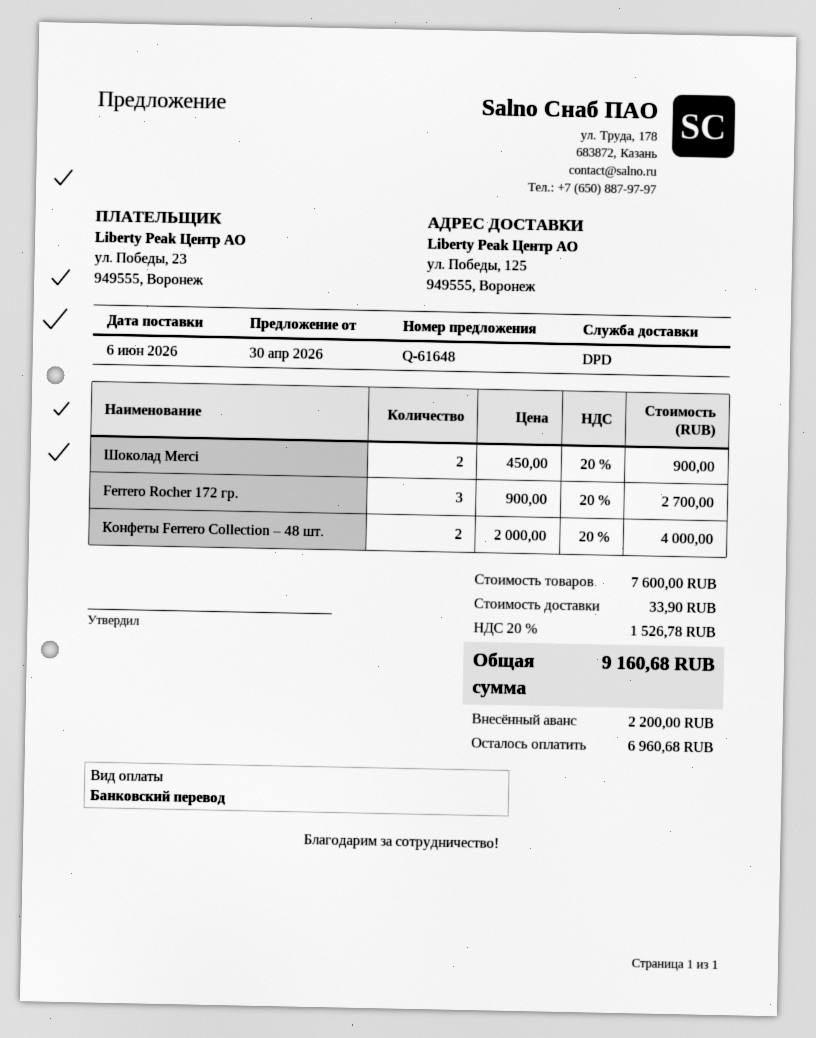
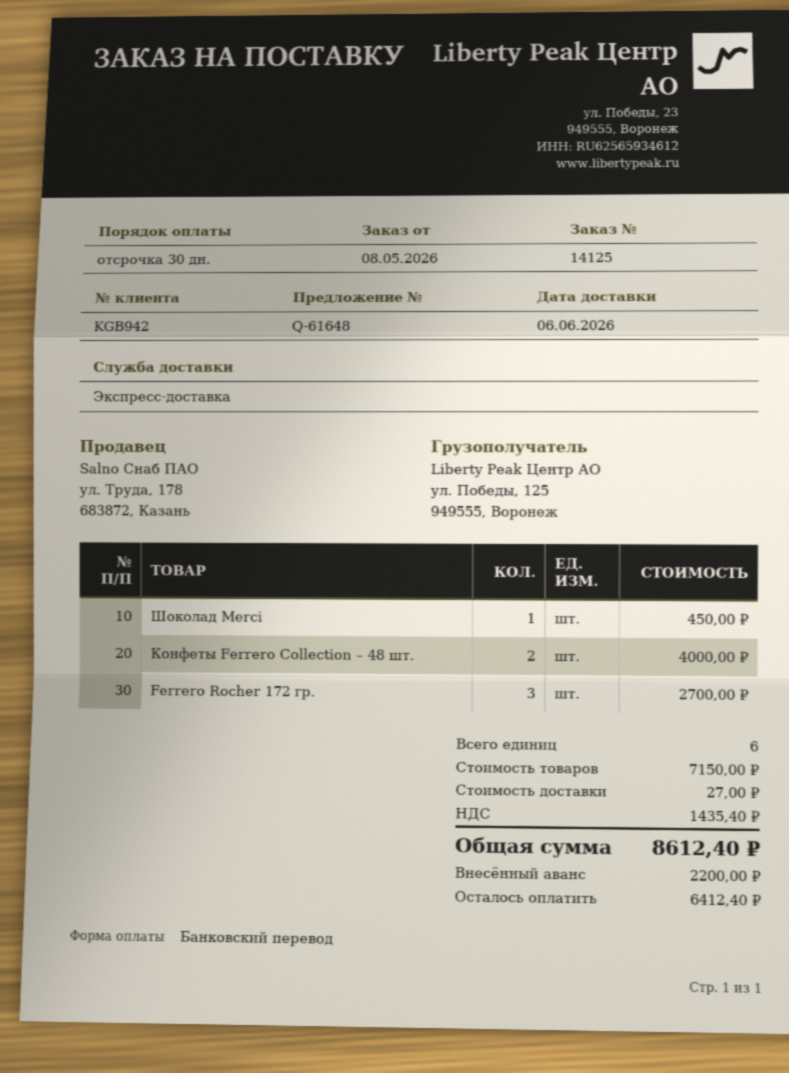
shipping method: DPD -> express
Шоколад Merci: 2 for 900.00 -> 1 for 450.00
subtotal: 7600.00 -> 7150.00
shipping: 33.90 -> 27.00
tax: 1526.78 -> 1435.40
total: 9160.68 -> 8612.40
balance: 6960.68 -> 6412.40

